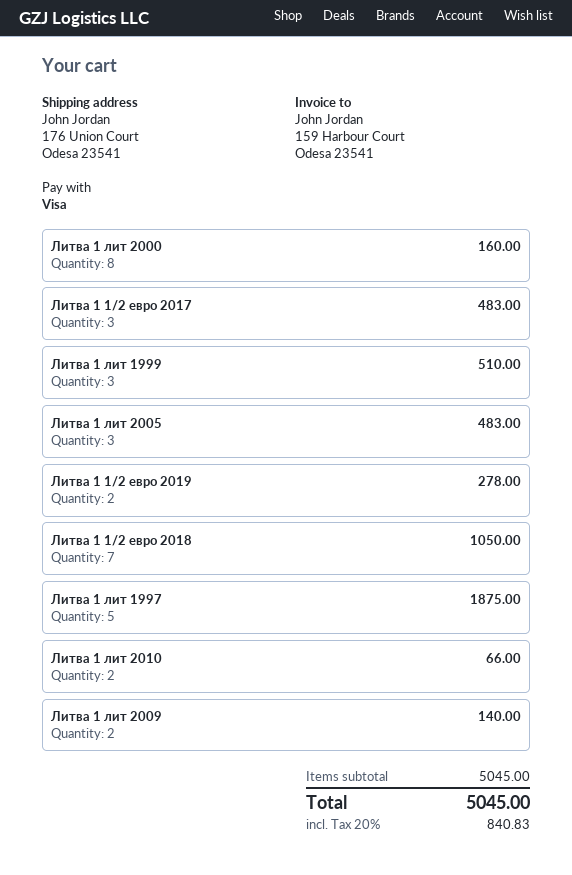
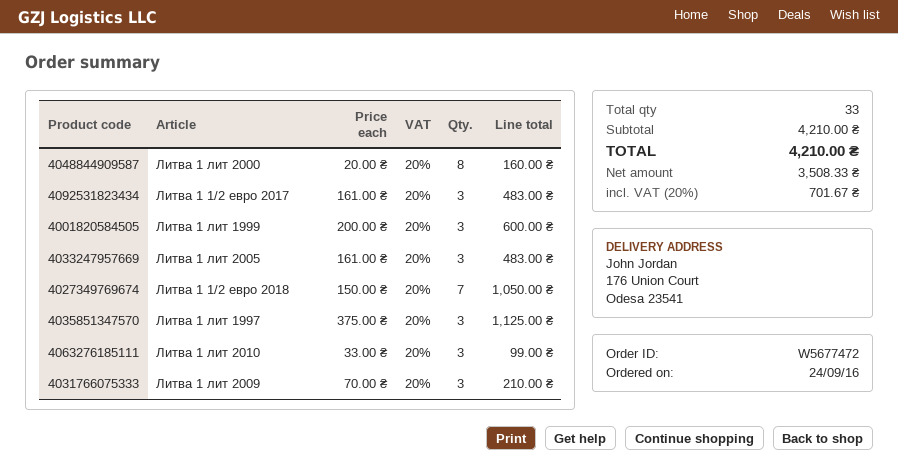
Литва 1 лит 1999: 3 for 510.00 -> 3 for 600.00
Литва 1 1/2 евро 2019: 2 for 278.00 -> none
Литва 1 лит 1997: 5 for 1875.00 -> 3 for 1125.00
Литва 1 лит 2010: 2 for 66.00 -> 3 for 99.00
Литва 1 лит 2009: 2 for 140.00 -> 3 for 210.00
subtotal: 5045.00 -> 4210.00
tax: 20% = 840.83 -> 20% = 701.67
total: 5045.00 -> 4210.00

